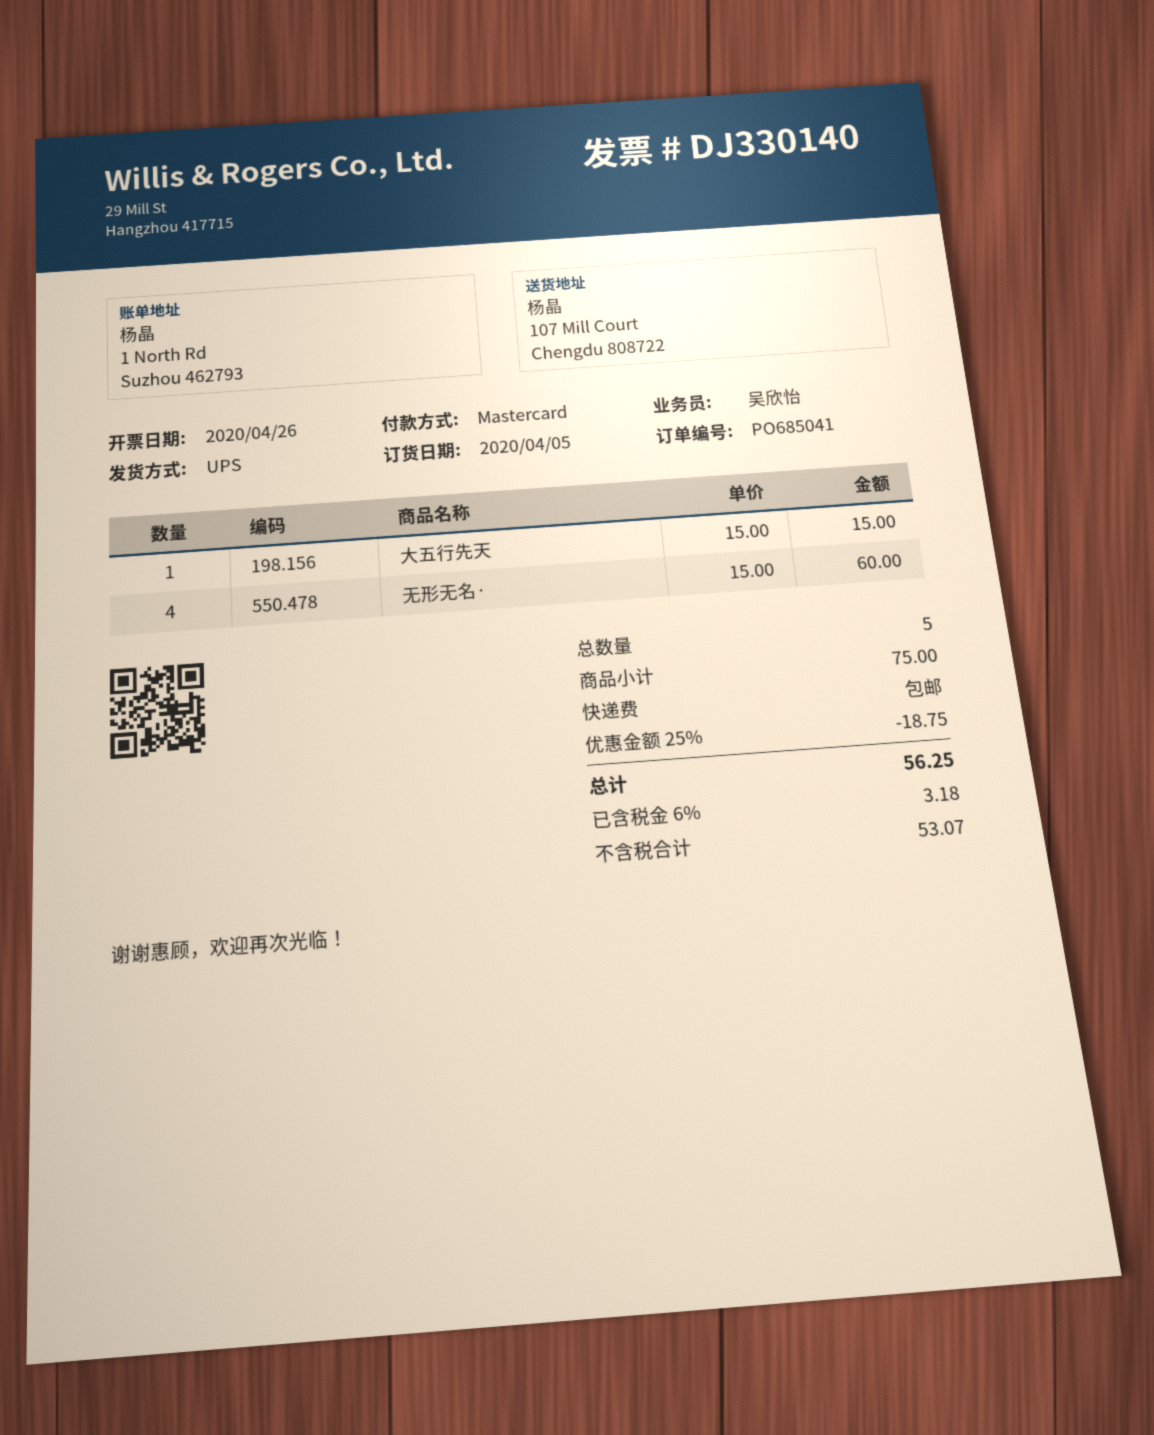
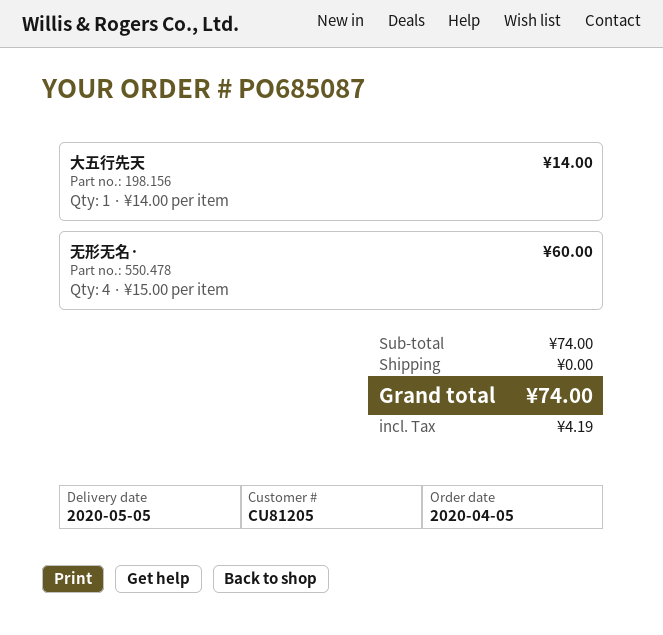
order number: PO685041 -> PO685087
大五行先天: 1 x 15.00 = 15.00 -> 1 x 14.00 = 14.00
subtotal: 75.00 -> 74.00
discount: 25% = 18.75 -> none
tax: 3.18 -> 4.19
total: 56.25 -> 74.00

